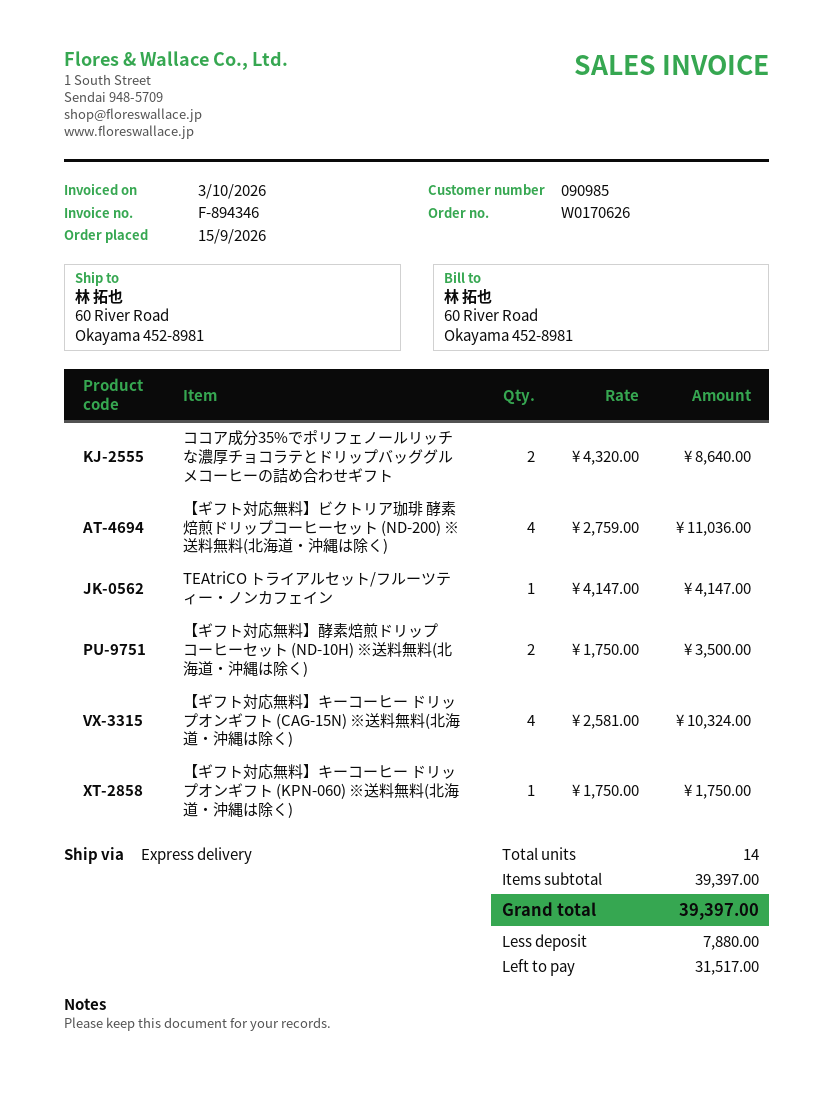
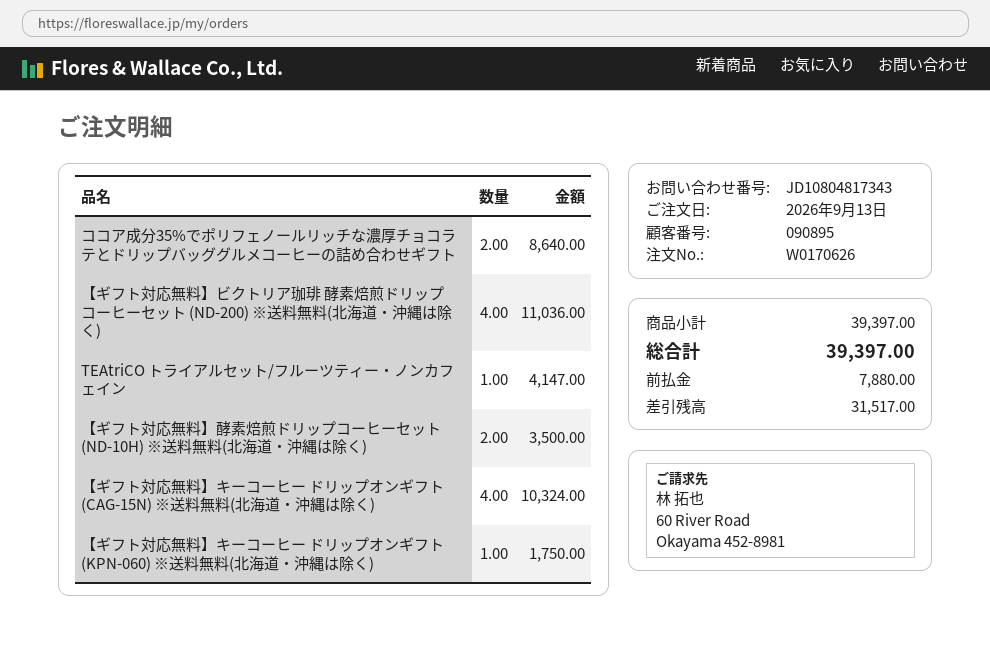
order date: 2026-09-15 -> 2026-09-13
customer number: 090985 -> 090895

